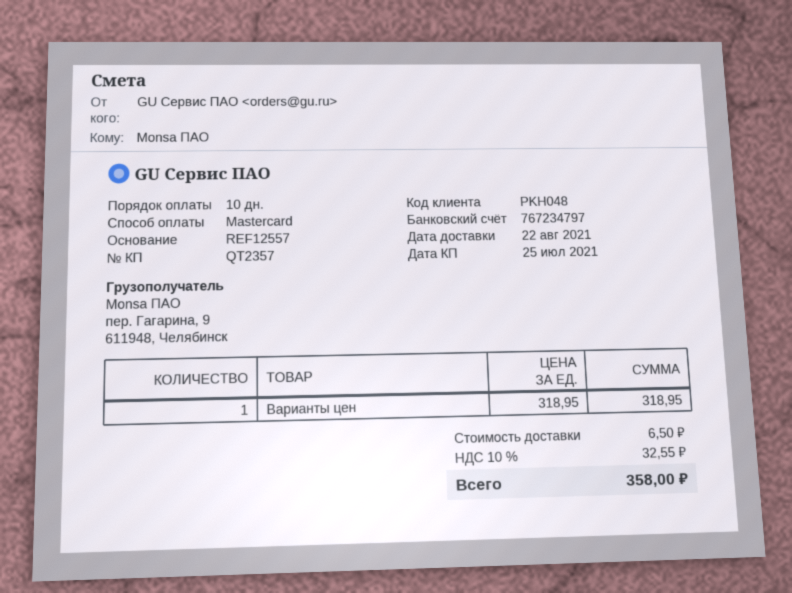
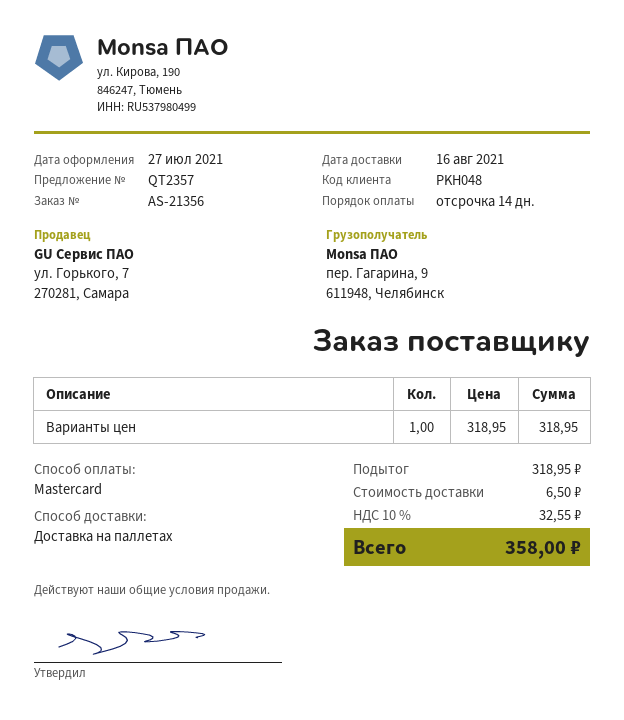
delivery date: 2021-08-22 -> 2021-08-16
payment terms: 10 days -> 14 days

